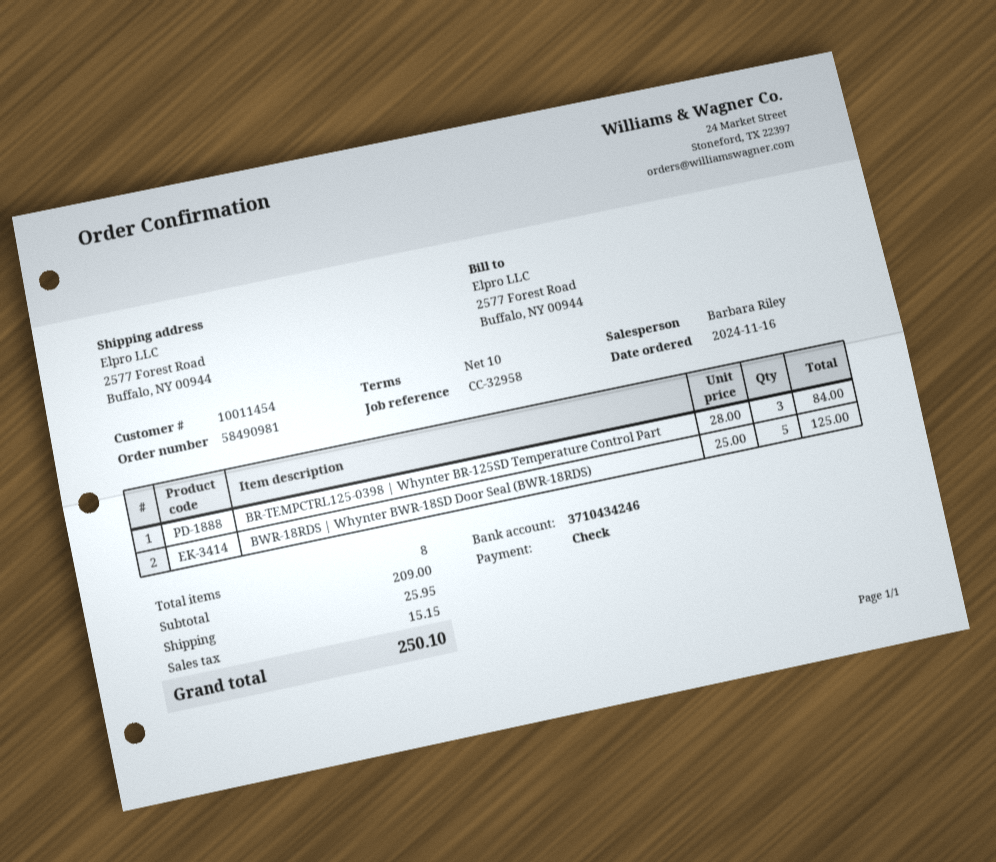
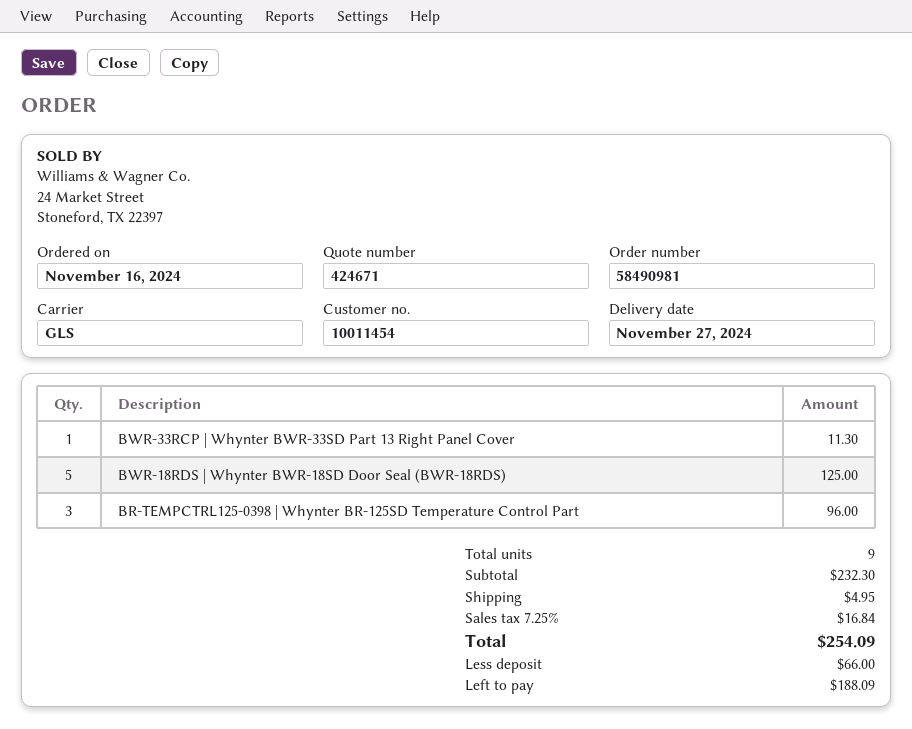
BR-TEMPCTRL125-0398 | Whynter BR-125SD Temperature Control Part: 3 for 84.00 -> 3 for 96.00
BWR-33RCP | Whynter BWR-33SD Part 13 Right Panel Cover: none -> 1 for 11.30
total quantity: 8 -> 9
subtotal: 209.00 -> 232.30
shipping: 25.95 -> 4.95
tax: 15.15 -> 16.84
total: 250.10 -> 254.09

